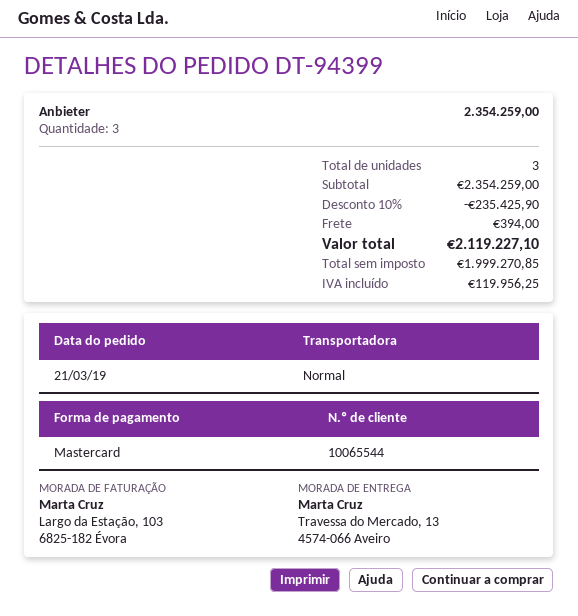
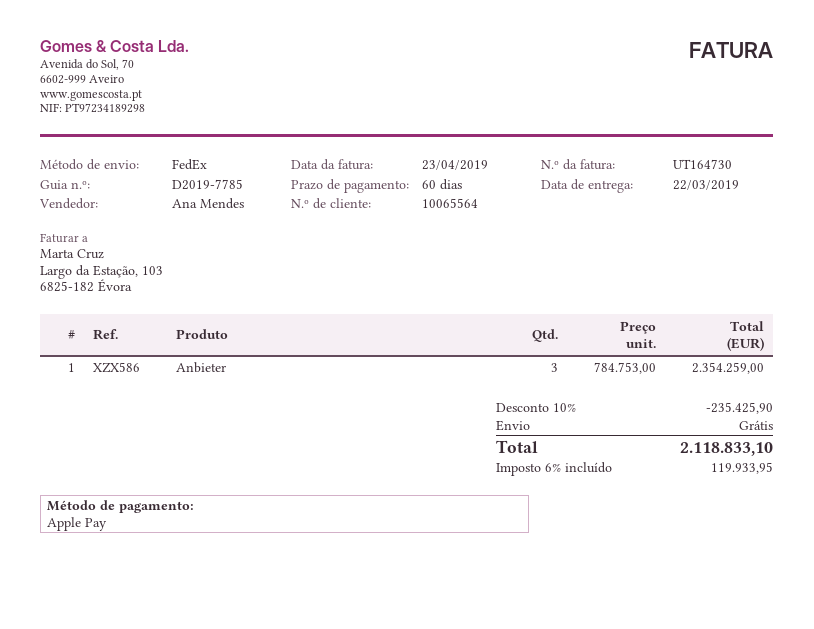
customer number: 10065544 -> 10065564
payment method: Mastercard -> Apple Pay
shipping method: standard -> FedEx
shipping: 394.00 -> 0.00
tax: 119956.25 -> 119933.95
total: 2119227.10 -> 2118833.10

